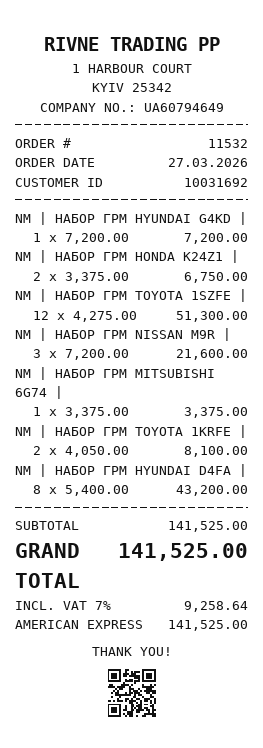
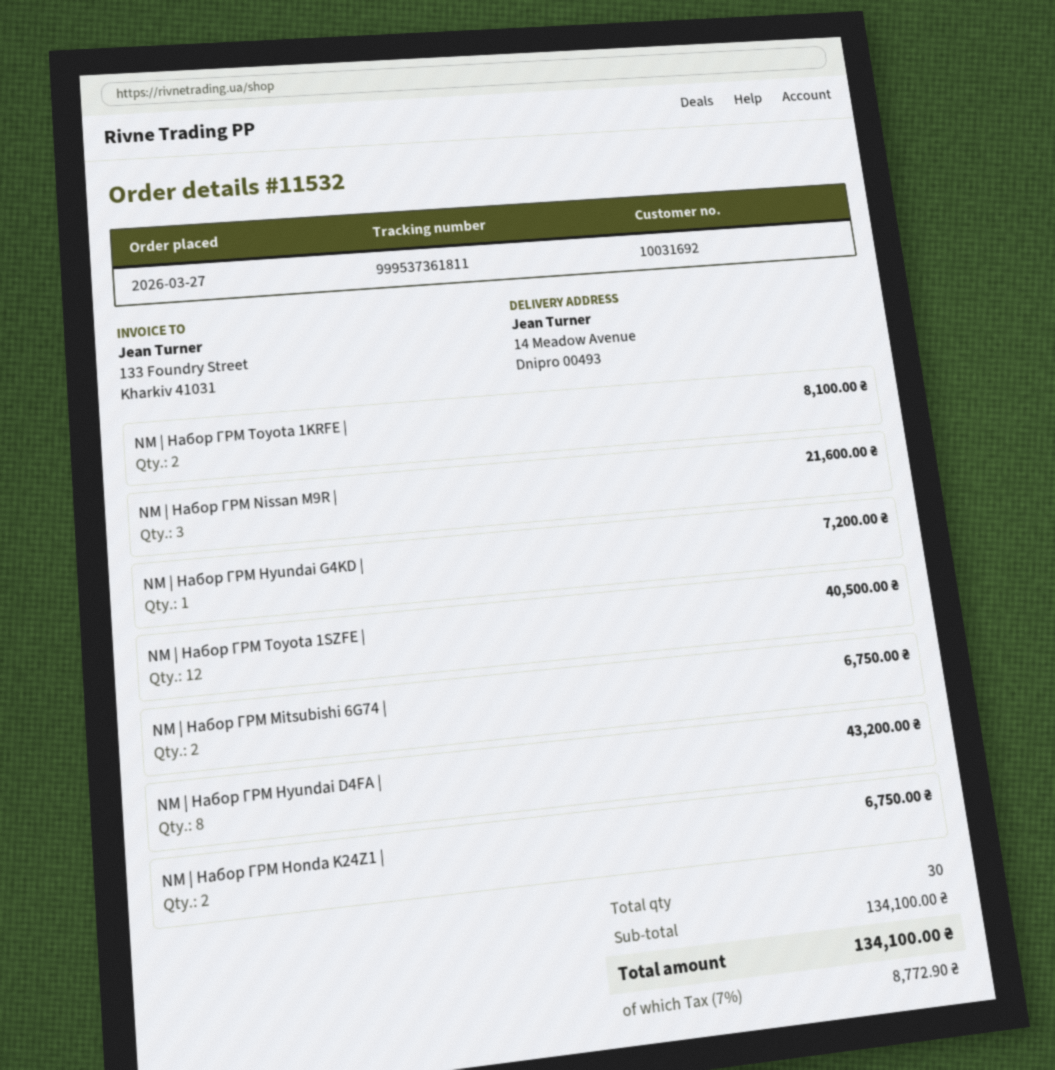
NM | НАБОР ГРМ TOYOTA 1SZFE |: 12 for 51300.00 -> 12 for 40500.00
NM | НАБОР ГРМ MITSUBISHI 6G74 |: 1 for 3375.00 -> 2 for 6750.00
subtotal: 141525.00 -> 134100.00
tax: 7% = 9258.64 -> 7% = 8772.90
total: 141525.00 -> 134100.00

